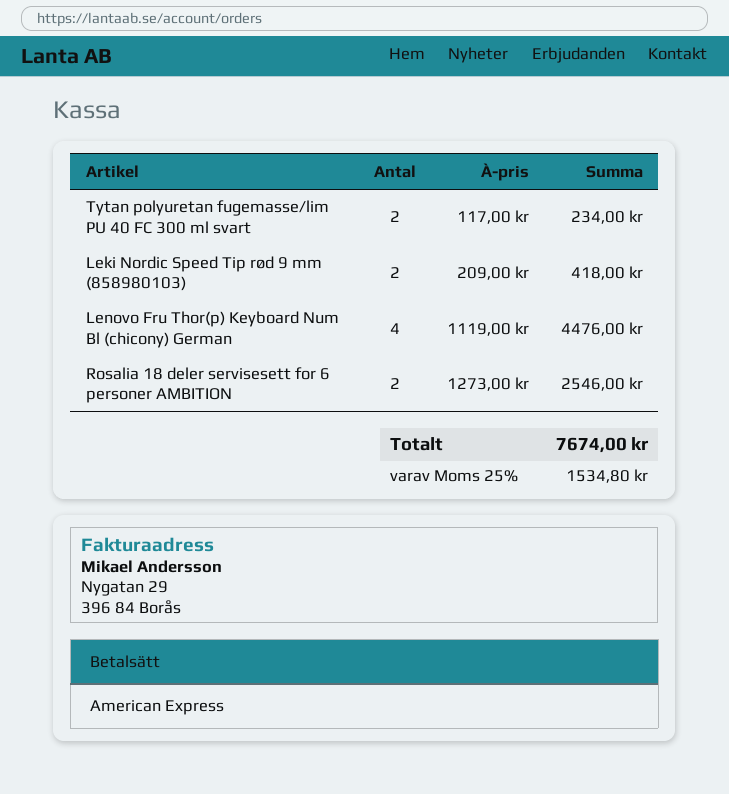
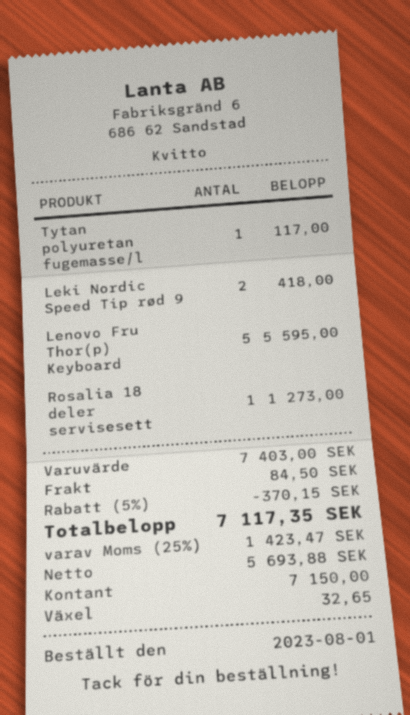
payment method: American Express -> cash
Tytan polyuretan fugemasse/lim PU 40 FC 300 ml svart: 2 for 234.00 -> 1 for 117.00
Lenovo Fru Thor(p) Keyboard Num Bl (chicony) German: 4 for 4476.00 -> 5 for 5595.00
Rosalia 18 deler servisesett for 6 personer AMBITION: 2 for 2546.00 -> 1 for 1273.00
discount: none -> 5% = 370.15
shipping: none -> 84.50
tax: 25% = 1534.80 -> 25% = 1423.47
total: 7674.00 -> 7117.35

